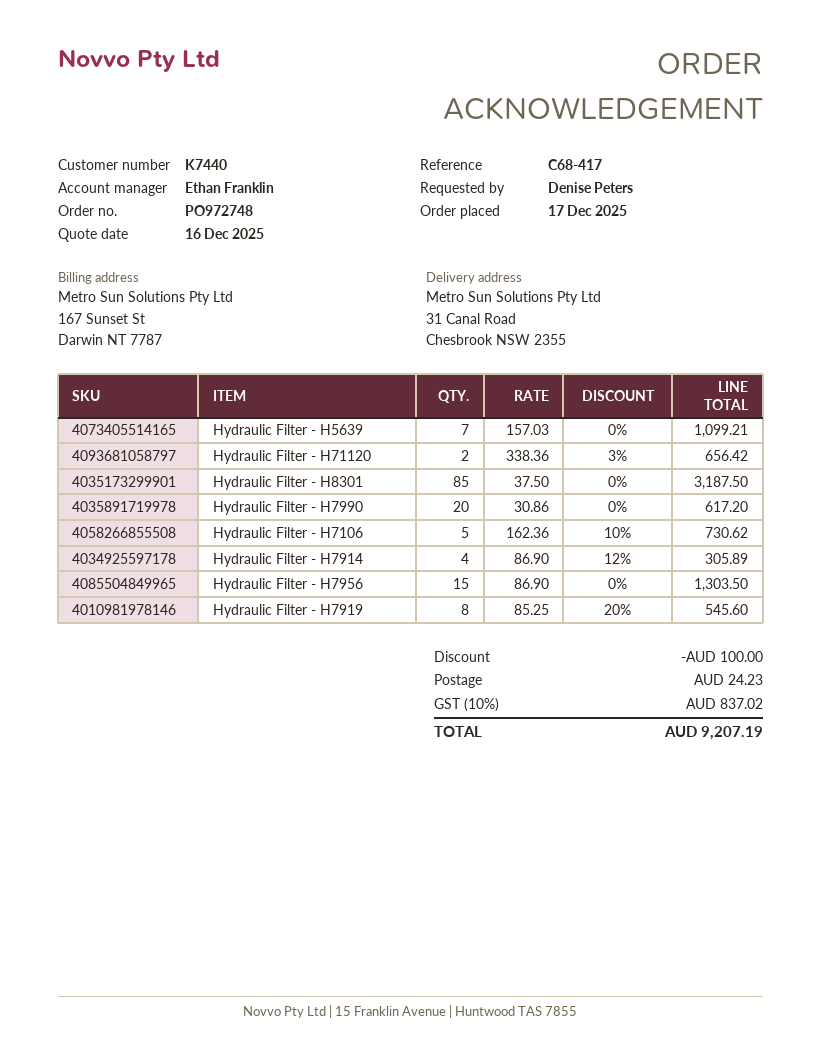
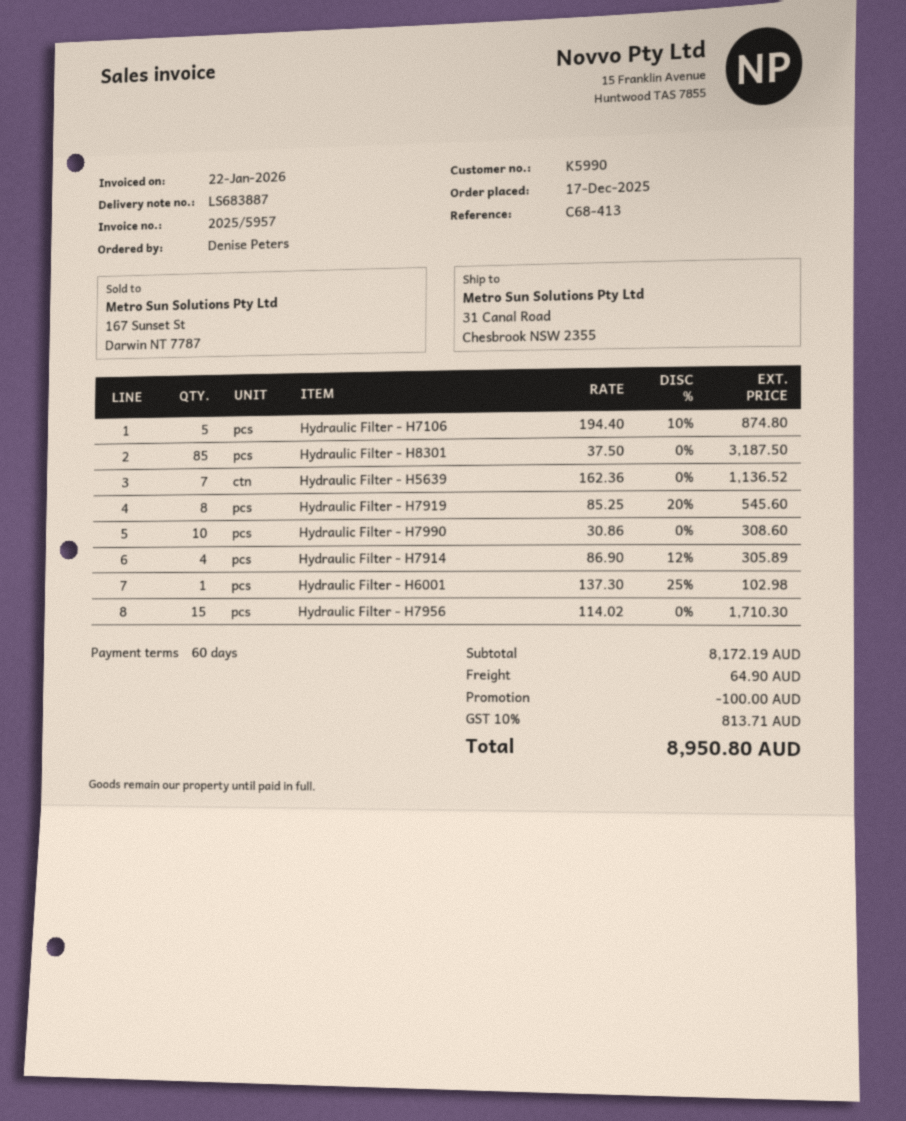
customer number: K7440 -> K5990
reference: C68-417 -> C68-413
Hydraulic Filter - H5639: 7 x 157.03 = 1099.21 -> 7 x 162.36 = 1136.52
Hydraulic Filter - H71120: 2 x 338.36 - 3% = 656.42 -> none
Hydraulic Filter - H7990: 20 x 30.86 = 617.20 -> 10 x 30.86 = 308.60
Hydraulic Filter - H7106: 5 x 162.36 - 10% = 730.62 -> 5 x 194.40 - 10% = 874.80
Hydraulic Filter - H7956: 15 x 86.90 = 1303.50 -> 15 x 114.02 = 1710.30
Hydraulic Filter - H6001: none -> 1 x 137.30 - 25% = 102.98
shipping: 24.23 -> 64.90
tax: 10% = 837.02 -> 10% = 813.71
total: 9207.19 -> 8950.80

